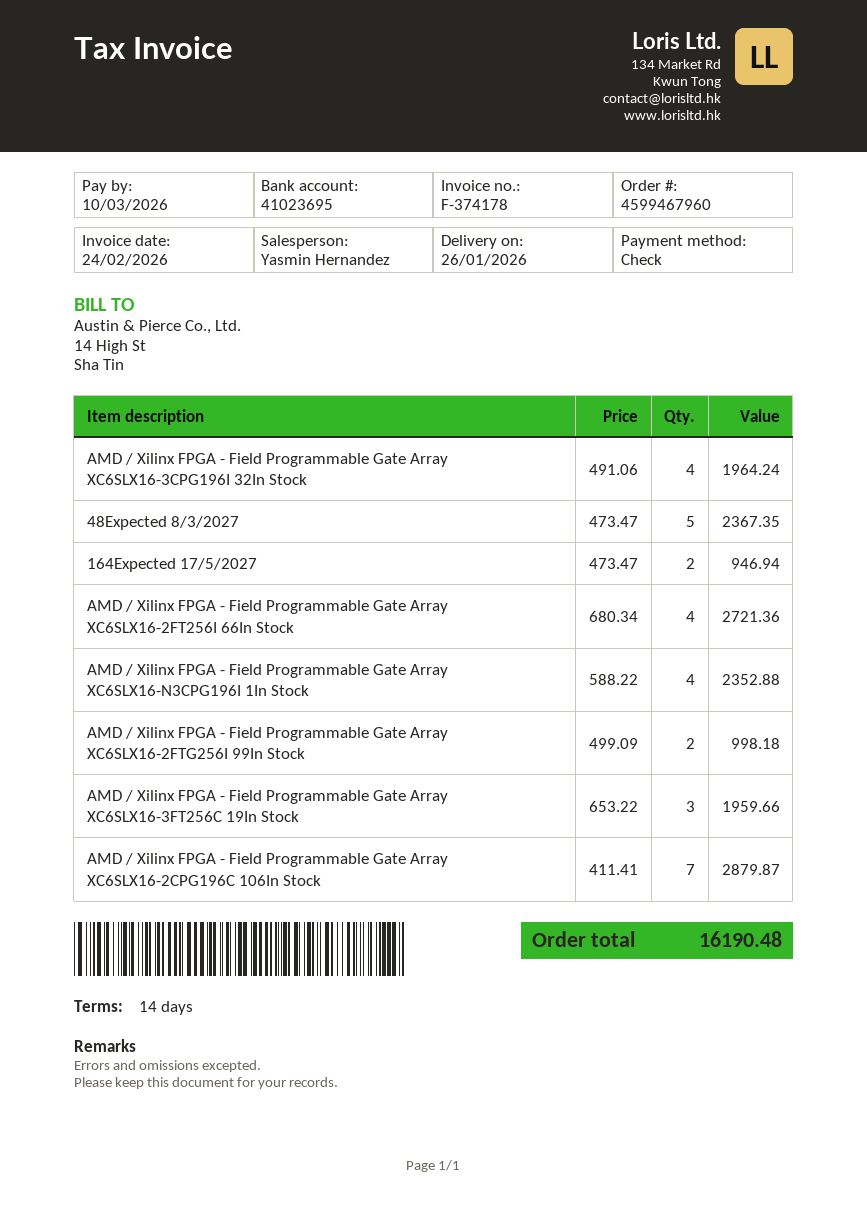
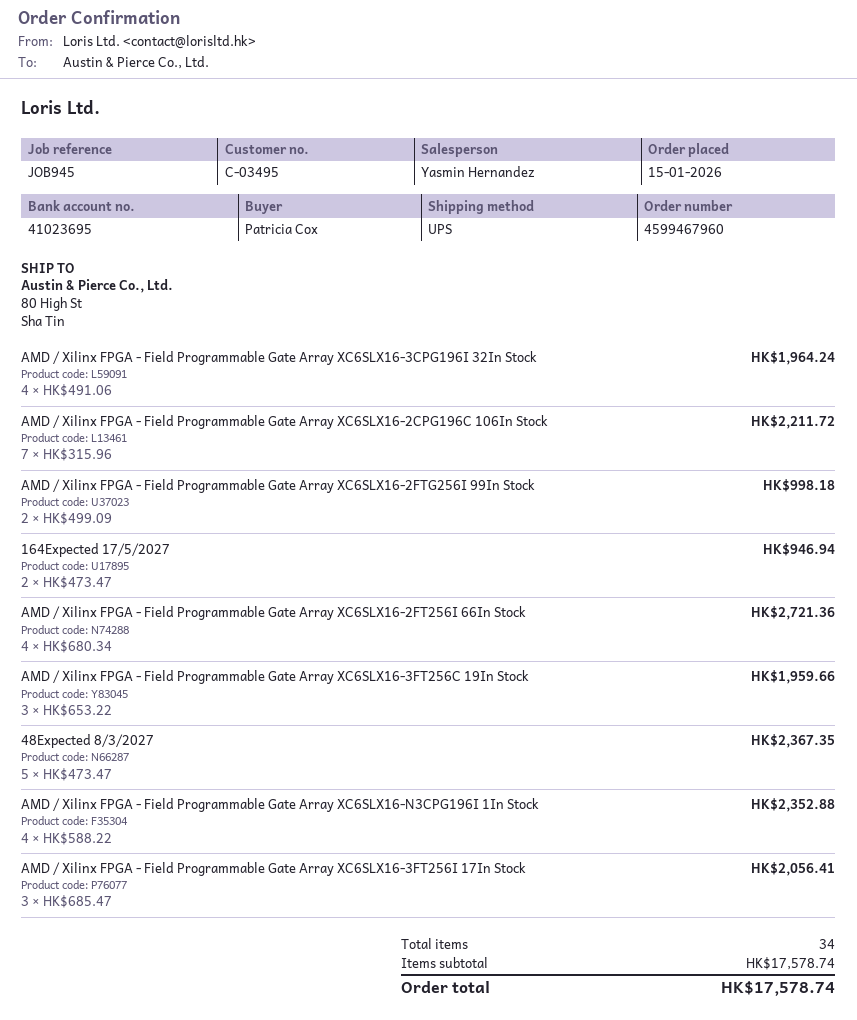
AMD / Xilinx FPGA - Field Programmable Gate Array XC6SLX16-2CPG196C 106In Stock: 7 x 411.41 = 2879.87 -> 7 x 315.96 = 2211.72
AMD / Xilinx FPGA - Field Programmable Gate Array XC6SLX16-3FT256I 17In Stock: none -> 3 x 685.47 = 2056.41
total: 16190.48 -> 17578.74

